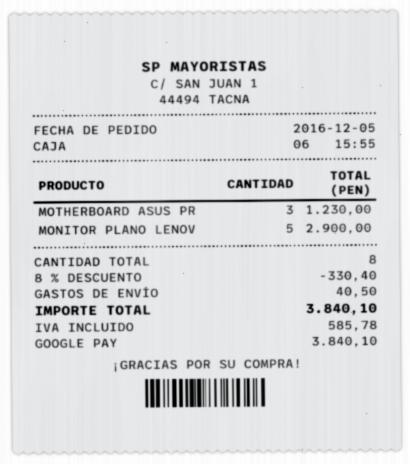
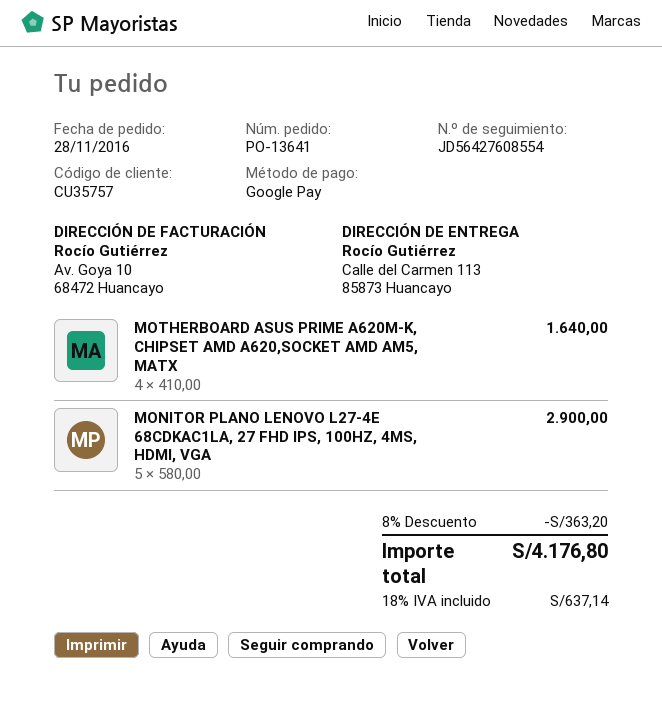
order date: 2016-12-05 -> 2016-11-28
MOTHERBOARD ASUS PR: 3 for 1230.00 -> 4 for 1640.00
discount: 8% = 330.40 -> 8% = 363.20
shipping: 40.50 -> none
tax: 585.78 -> 637.14
total: 3840.10 -> 4176.80

